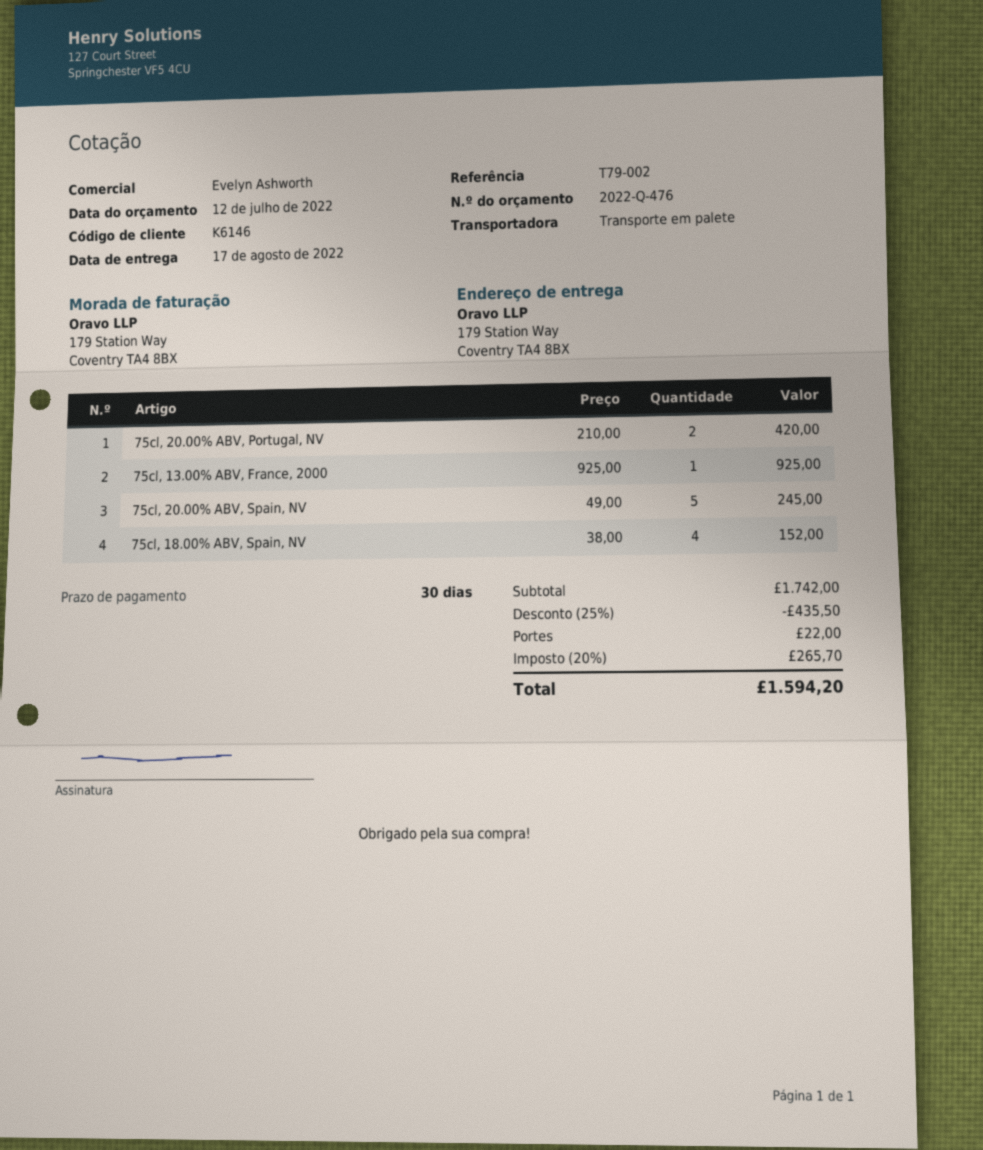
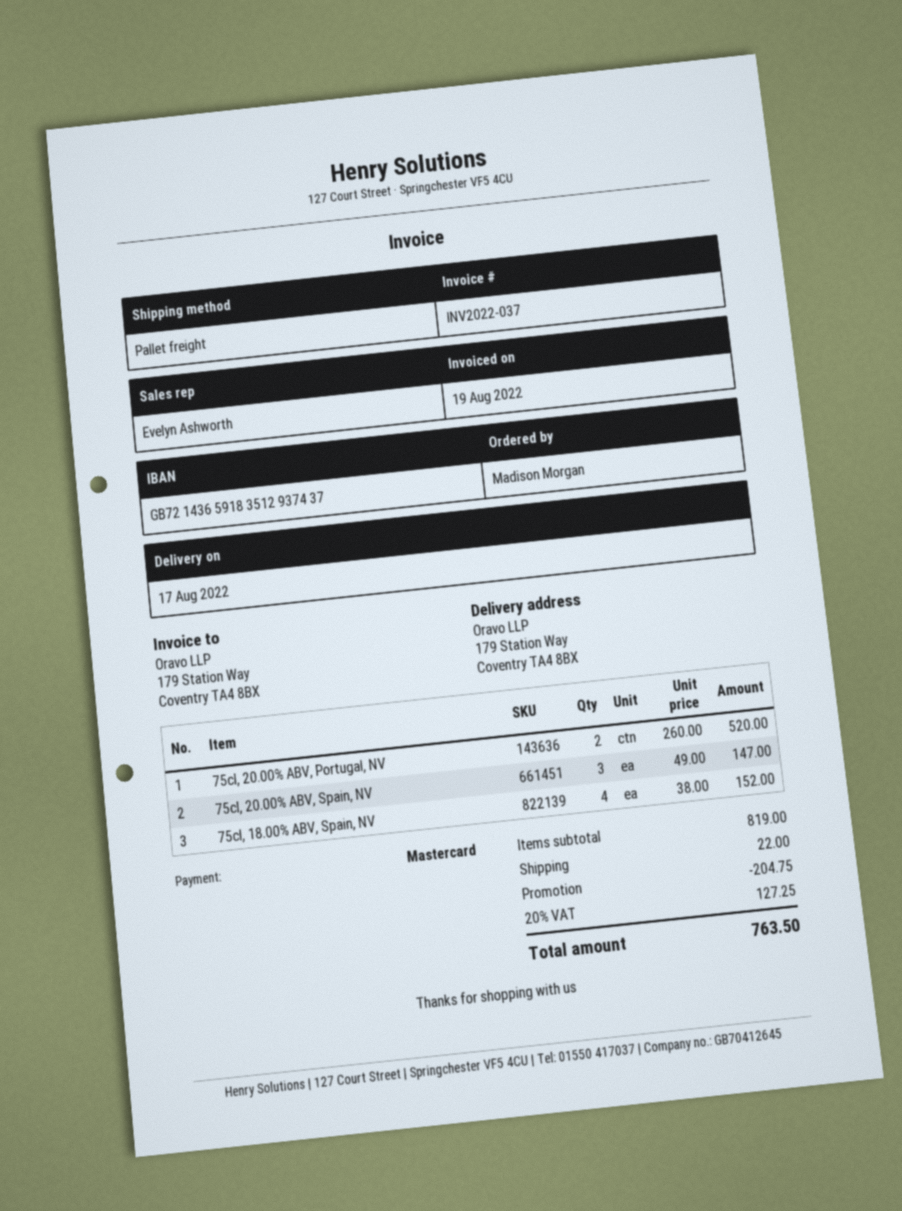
75cl, 20.00% ABV, Portugal, NV: 2 x 210.00 = 420.00 -> 2 x 260.00 = 520.00
75cl, 13.00% ABV, France, 2000: 1 x 925.00 = 925.00 -> none
75cl, 20.00% ABV, Spain, NV: 5 x 49.00 = 245.00 -> 3 x 49.00 = 147.00
subtotal: 1742.00 -> 819.00
discount: 435.50 -> 204.75
tax: 20% = 265.70 -> 20% = 127.25
total: 1594.20 -> 763.50

